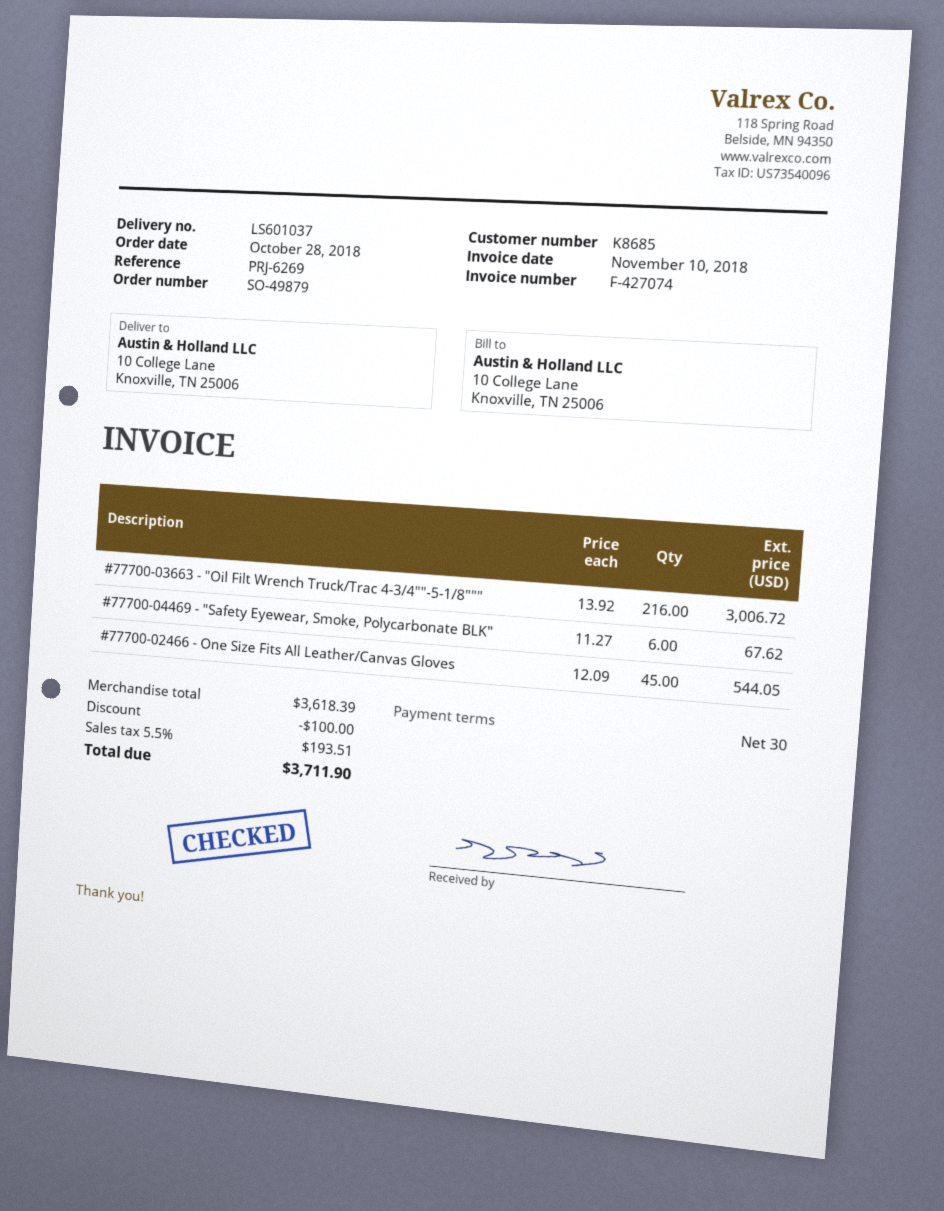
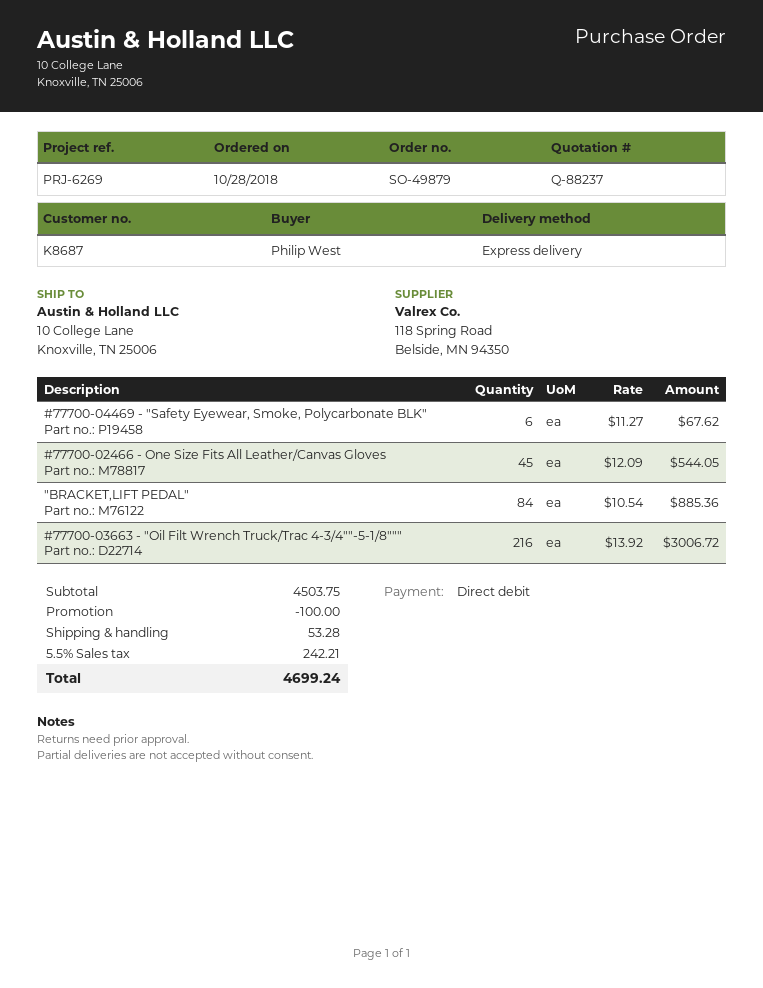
customer number: K8685 -> K8687
"BRACKET,LIFT PEDAL": none -> 84 x 10.54 = 885.36
subtotal: 3618.39 -> 4503.75
shipping: none -> 53.28
tax: 5.5% = 193.51 -> 5.5% = 242.21
total: 3711.90 -> 4699.24

